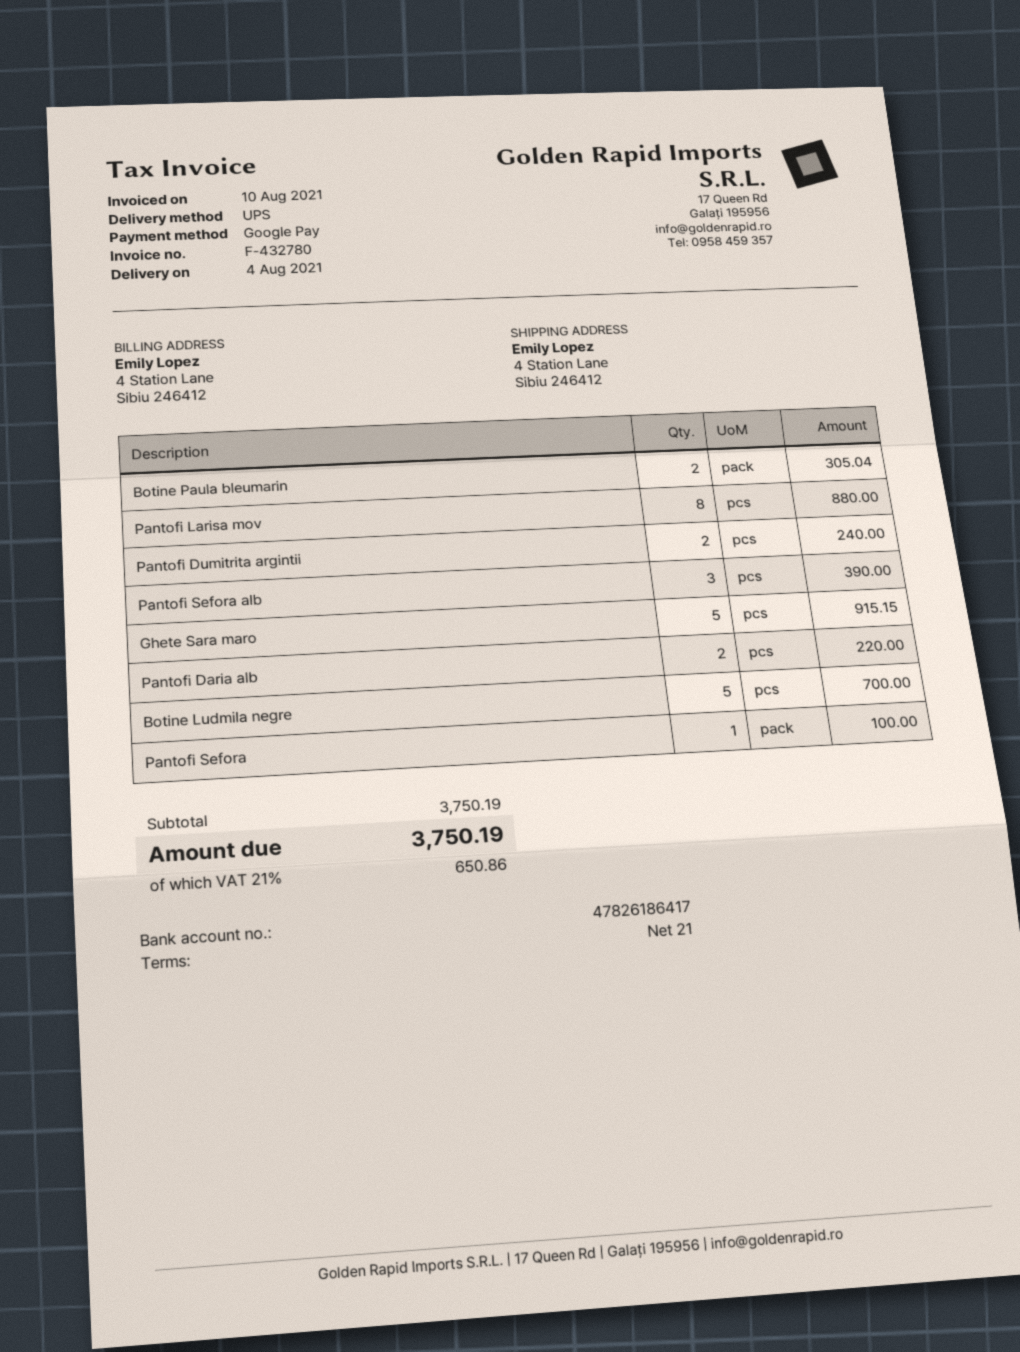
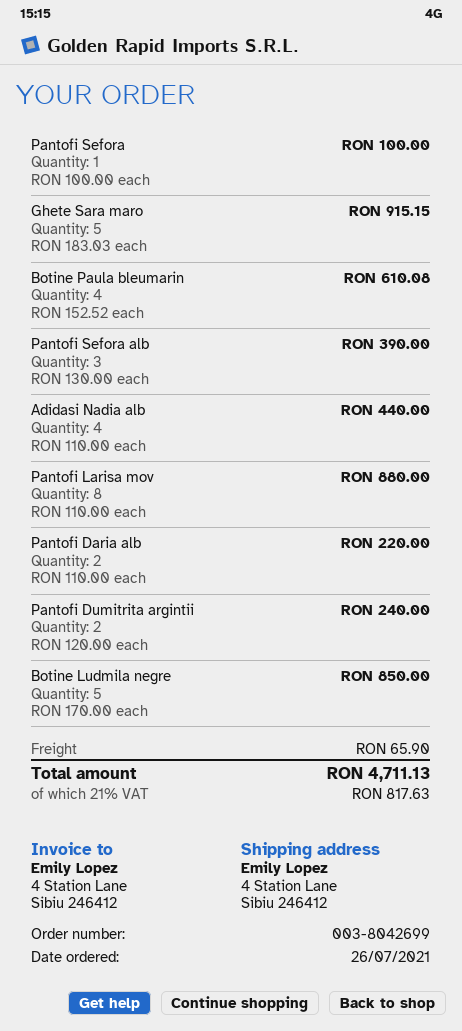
Botine Paula bleumarin: 2 for 305.04 -> 4 for 610.08
Botine Ludmila negre: 5 for 700.00 -> 5 for 850.00
Adidasi Nadia alb: none -> 4 for 440.00
shipping: none -> 65.90
tax: 21% = 650.86 -> 21% = 817.63
total: 3750.19 -> 4711.13

